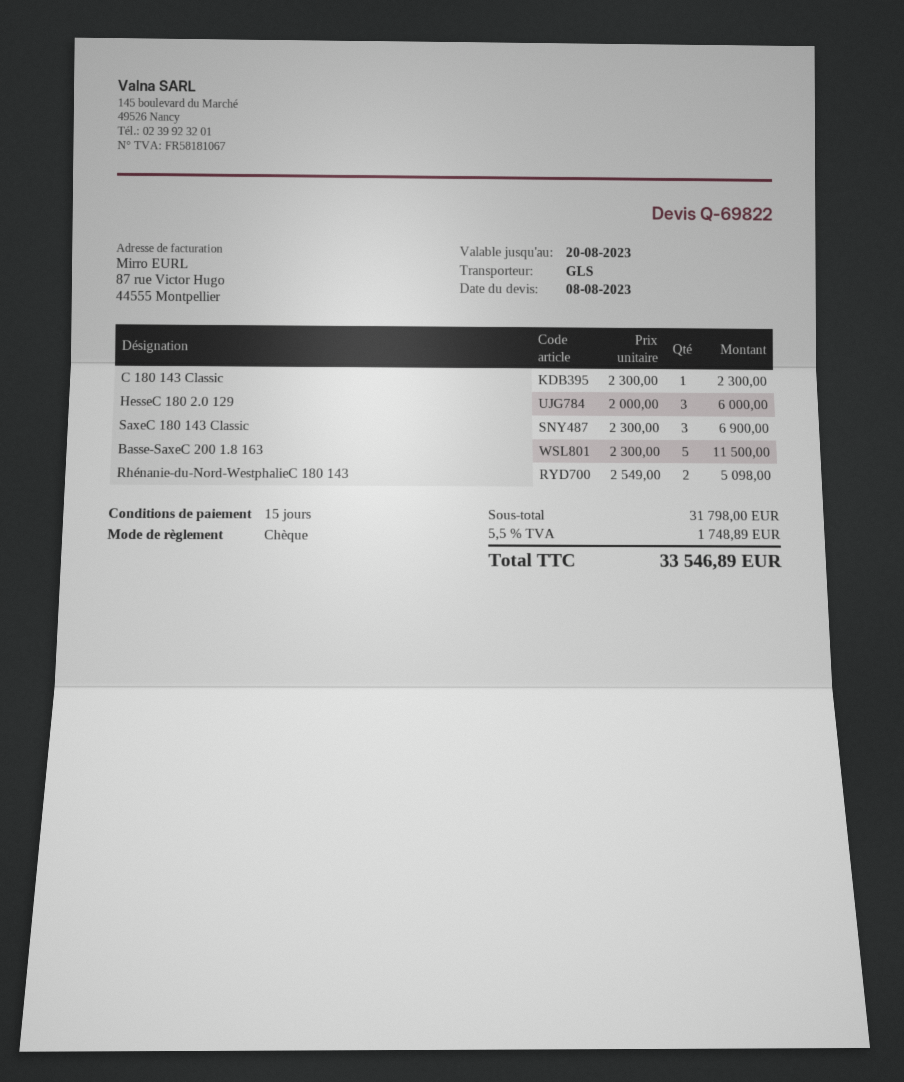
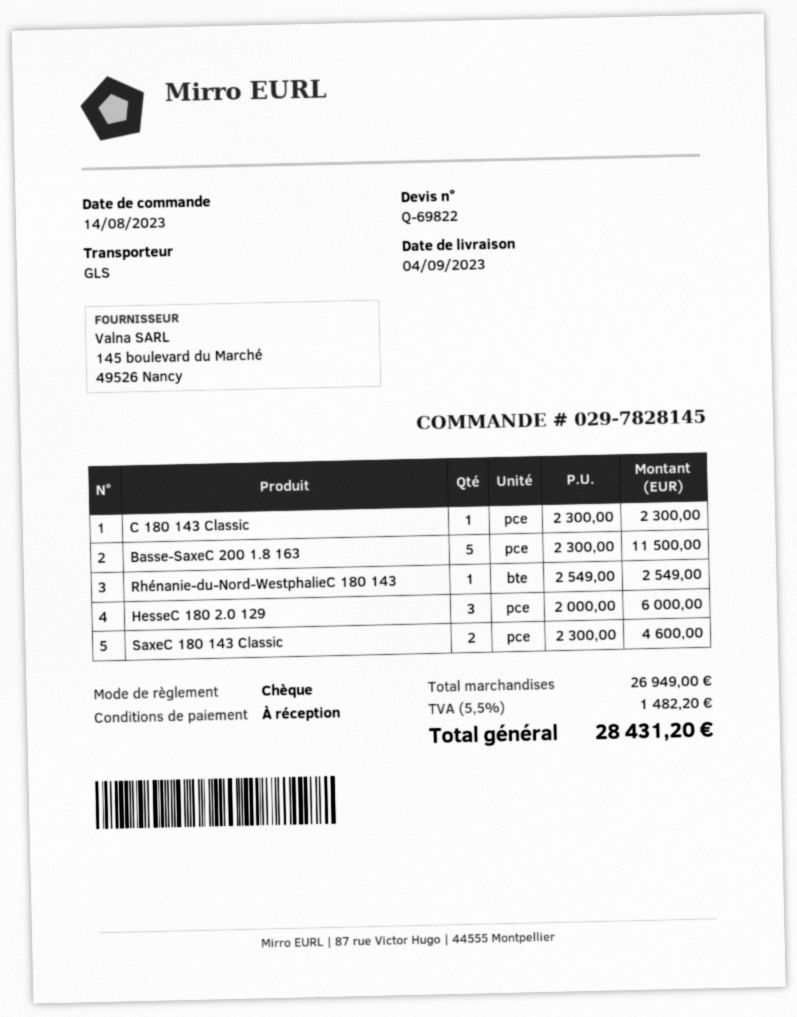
payment terms: 15 days -> on receipt
SaxeC 180 143 Classic: 3 x 2300.00 = 6900.00 -> 2 x 2300.00 = 4600.00
Rhénanie-du-Nord-WestphalieC 180 143: 2 x 2549.00 = 5098.00 -> 1 x 2549.00 = 2549.00
subtotal: 31798.00 -> 26949.00
tax: 5.5% = 1748.89 -> 5.5% = 1482.20
total: 33546.89 -> 28431.20

